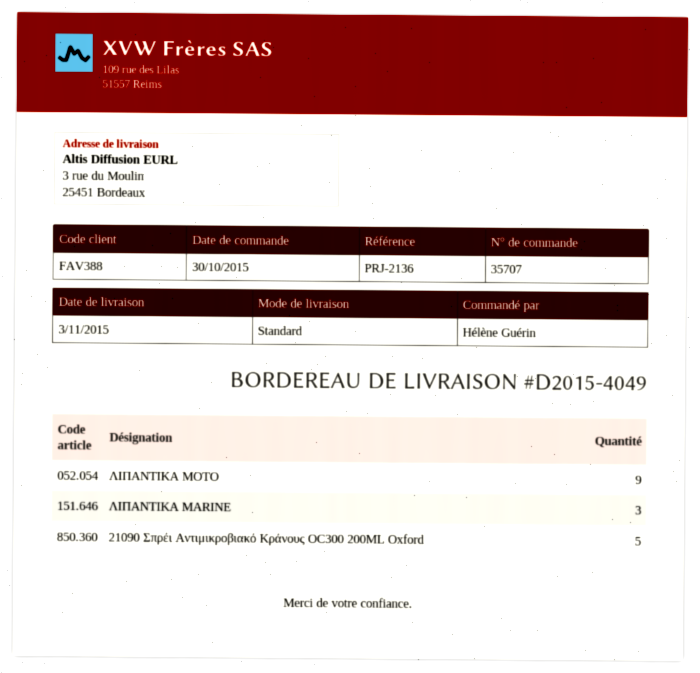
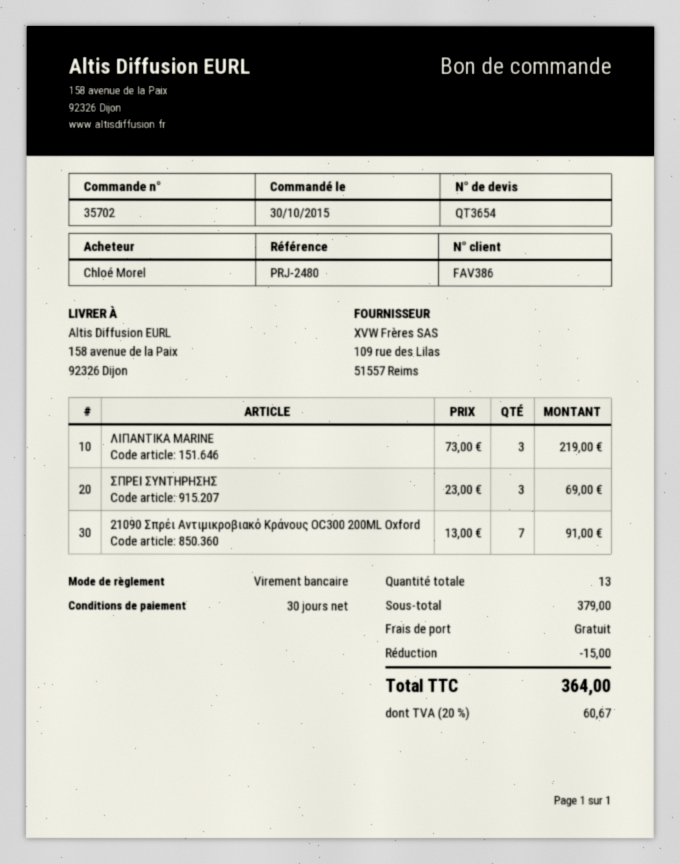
order number: 35707 -> 35702
customer number: FAV388 -> FAV386
reference: PRJ-2136 -> PRJ-2480
ordered by: Hélène Guérin -> Chloé Morel
ship to: 3 rue du Moulin, 25451 Bordeaux -> 158 avenue de la Paix, 92326 Dijon
ΛΙΠΑΝΤΙΚΑ MOTO: 9 -> none
21090 Σπρέι Αντιμικροβιακό Κράνους OC300 200ML Oxford: 5 -> 7
ΣΠΡΕΙ ΣΥΝΤΗΡΗΣΗΣ: none -> 3

